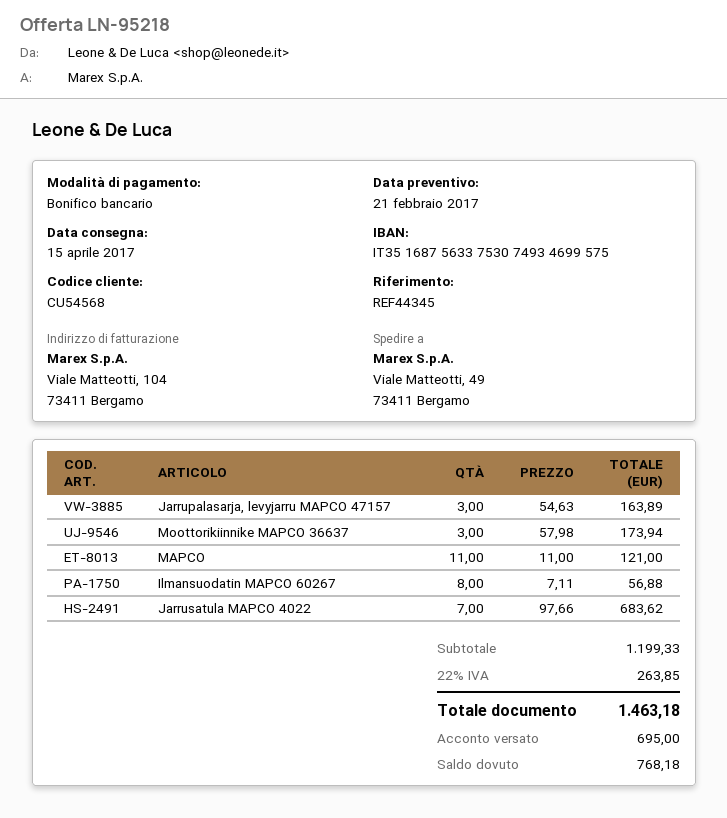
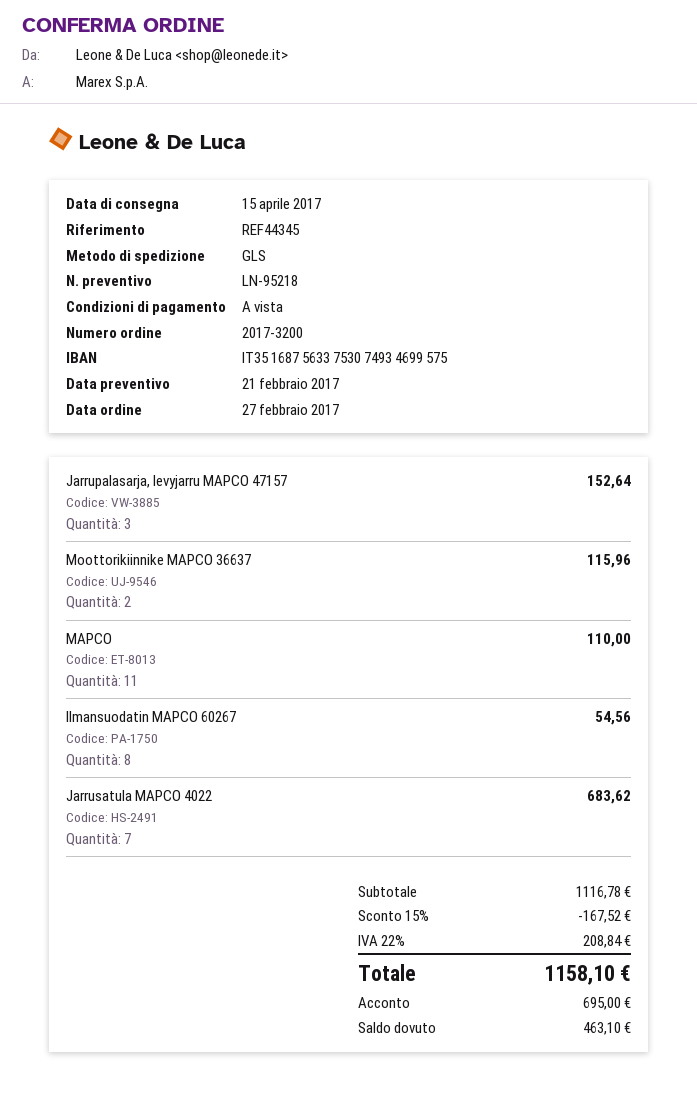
Jarrupalasarja, levyjarru MAPCO 47157: 3 for 163.89 -> 3 for 152.64
Moottorikiinnike MAPCO 36637: 3 for 173.94 -> 2 for 115.96
MAPCO: 11 for 121.00 -> 11 for 110.00
Ilmansuodatin MAPCO 60267: 8 for 56.88 -> 8 for 54.56
subtotal: 1199.33 -> 1116.78
discount: none -> 15% = 167.52
tax: 22% = 263.85 -> 22% = 208.84
total: 1463.18 -> 1158.10
balance: 768.18 -> 463.10

